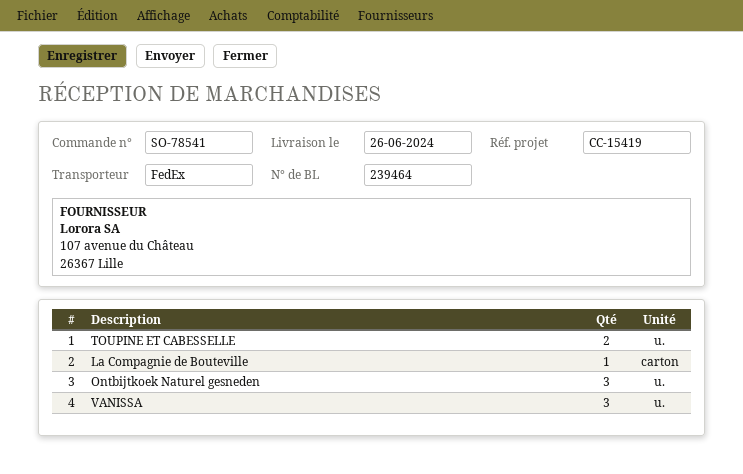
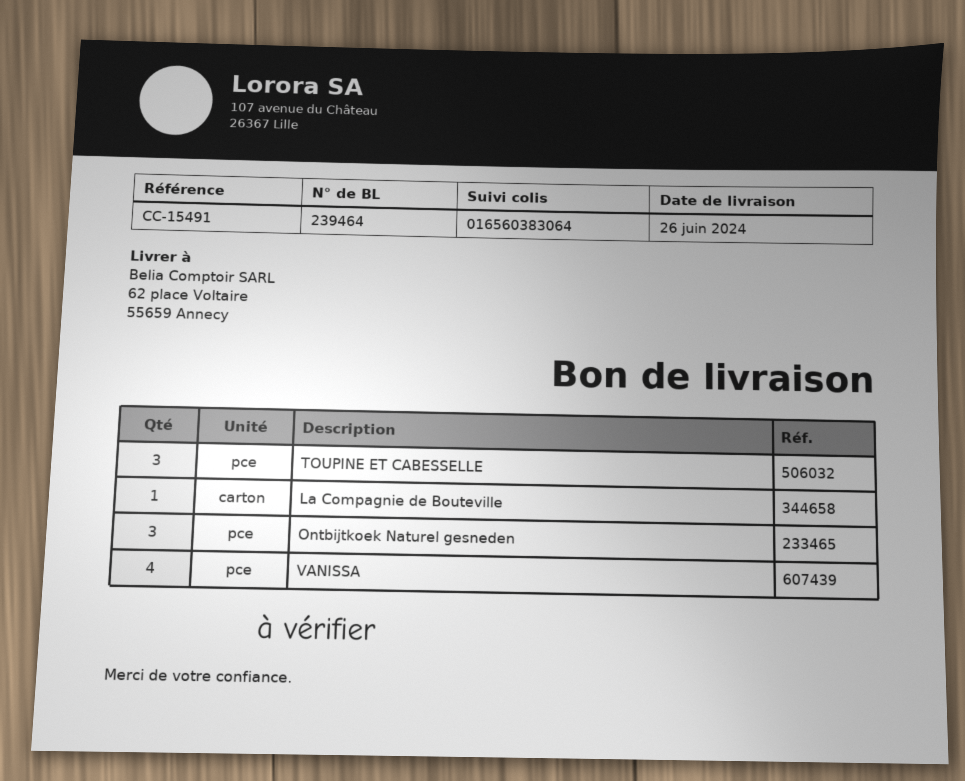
reference: CC-15419 -> CC-15491
TOUPINE ET CABESSELLE: 2 -> 3
VANISSA: 3 -> 4

